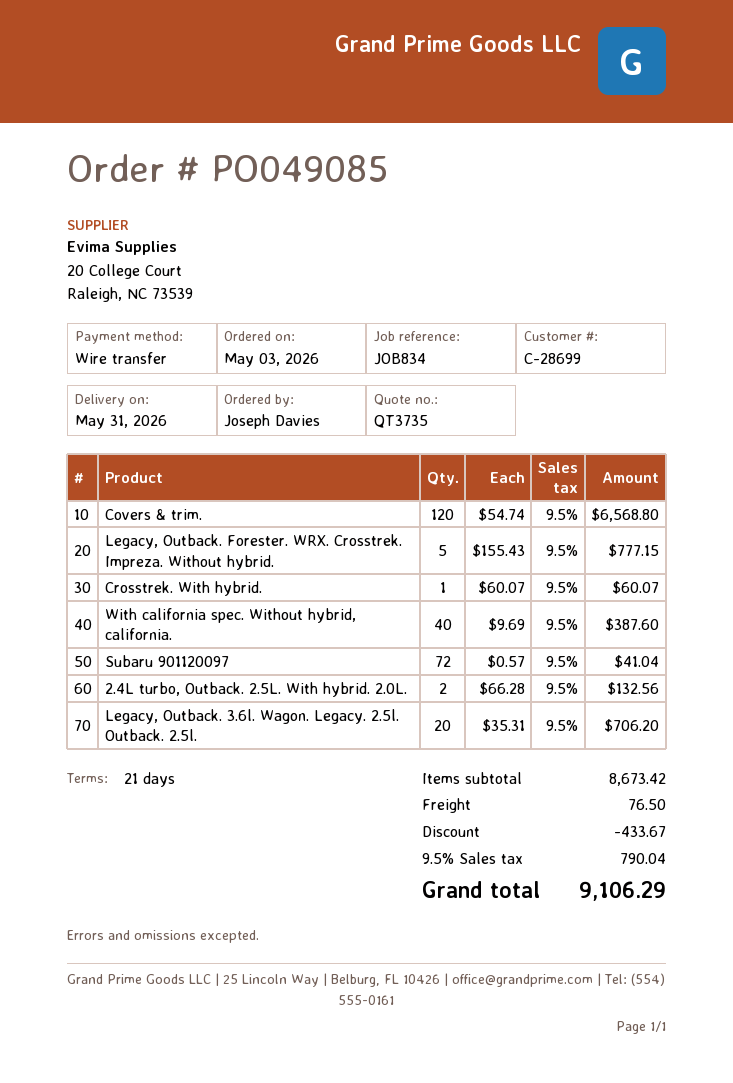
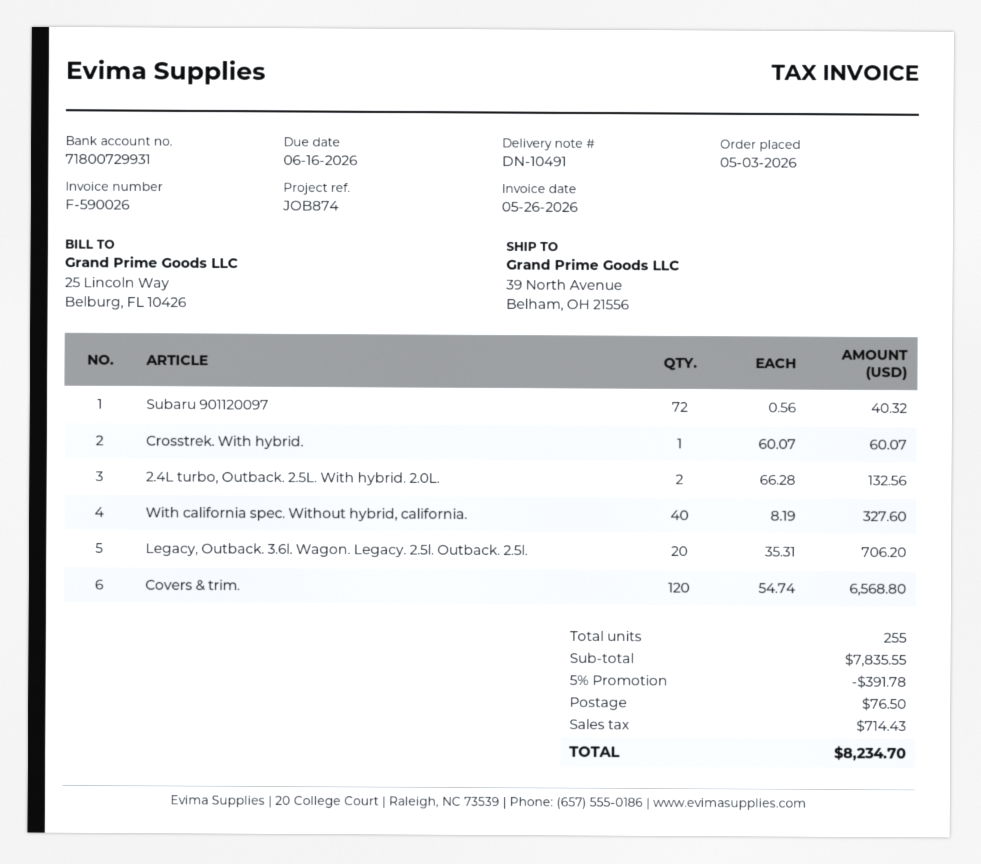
reference: JOB834 -> JOB874
Legacy, Outback. Forester. WRX. Crosstrek. Impreza. Without hybrid.: 5 x 155.43 = 777.15 -> none
With california spec. Without hybrid, california.: 40 x 9.69 = 387.60 -> 40 x 8.19 = 327.60
Subaru 901120097: 72 x 0.57 = 41.04 -> 72 x 0.56 = 40.32
subtotal: 8673.42 -> 7835.55
discount: 433.67 -> 391.78
tax: 790.04 -> 714.43
total: 9106.29 -> 8234.70

